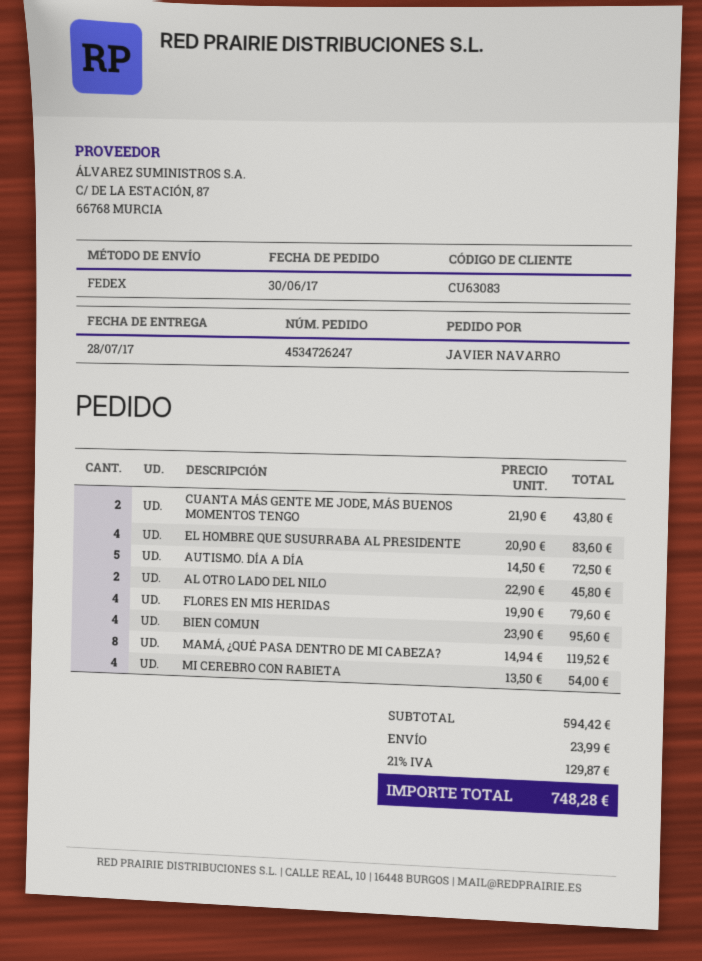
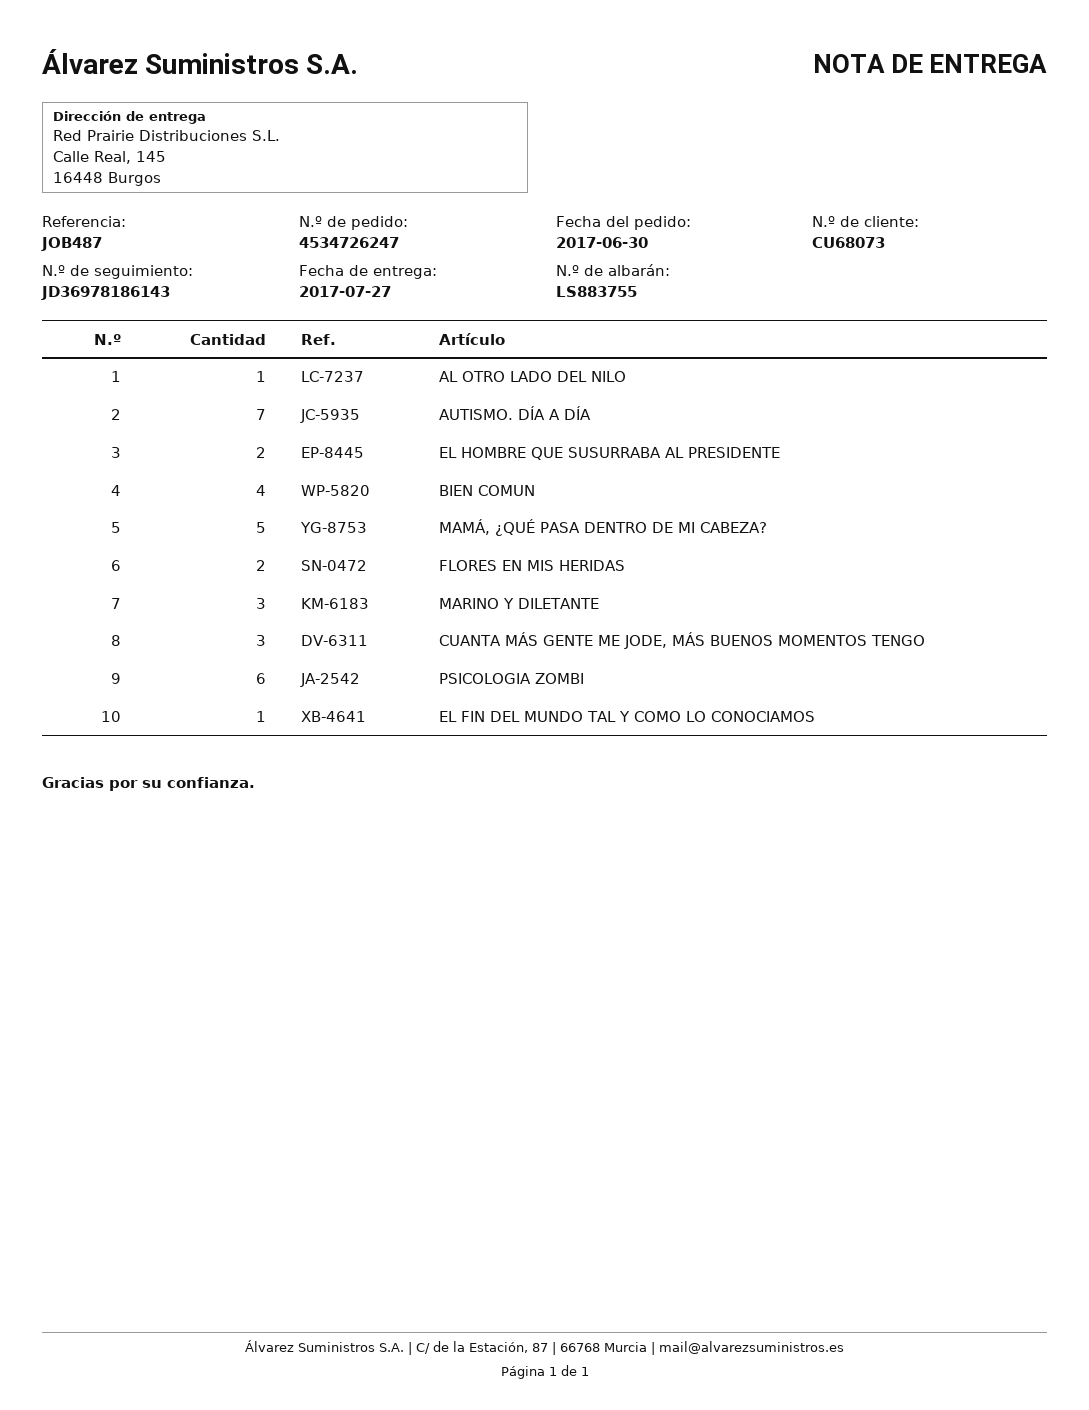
delivery date: 2017-07-28 -> 2017-07-27
customer number: CU63083 -> CU68073
CUANTA MÁS GENTE ME JODE, MÁS BUENOS MOMENTOS TENGO: 2 -> 3
EL HOMBRE QUE SUSURRABA AL PRESIDENTE: 4 -> 2
AUTISMO. DÍA A DÍA: 5 -> 7
AL OTRO LADO DEL NILO: 2 -> 1
FLORES EN MIS HERIDAS: 4 -> 2
MAMÁ, ¿QUÉ PASA DENTRO DE MI CABEZA?: 8 -> 5
MI CEREBRO CON RABIETA: 4 -> none
MARINO Y DILETANTE: none -> 3
PSICOLOGIA ZOMBI: none -> 6
EL FIN DEL MUNDO TAL Y COMO LO CONOCIAMOS: none -> 1

